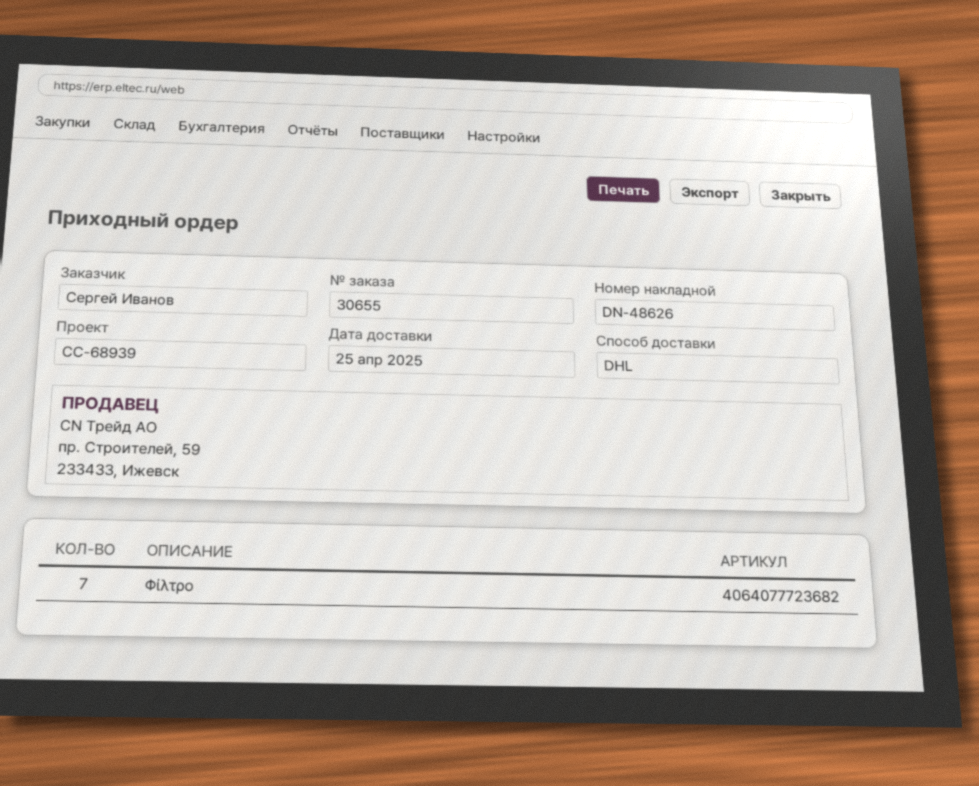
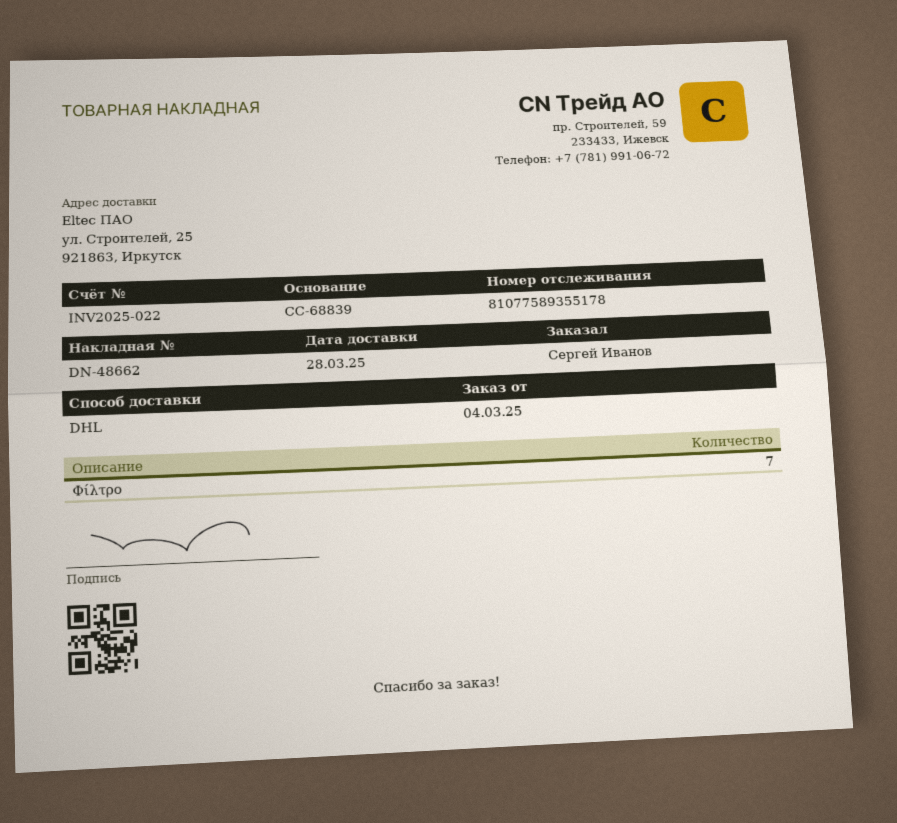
delivery note number: DN-48626 -> DN-48662
delivery date: 2025-04-25 -> 2025-03-28
reference: CC-68939 -> CC-68839

